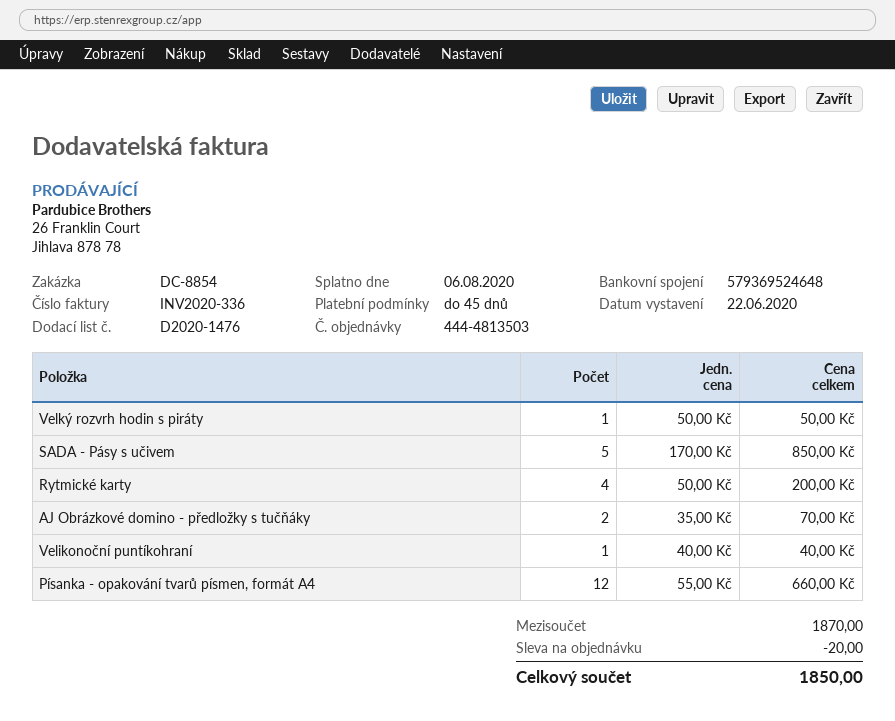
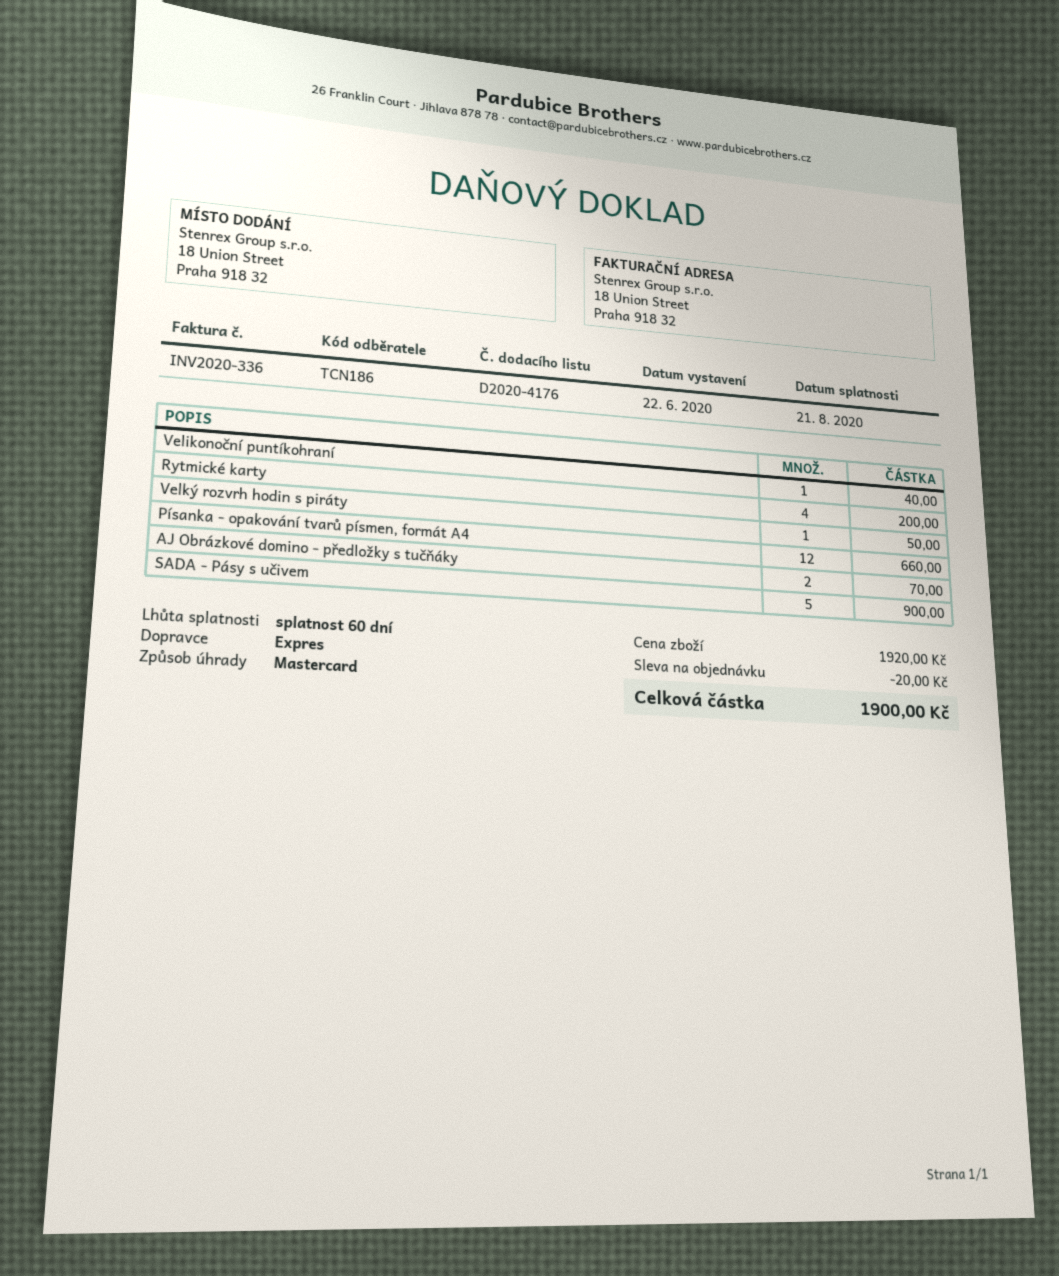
delivery note number: D2020-1476 -> D2020-4176
payment terms: 45 days -> 60 days
due date: 2020-08-06 -> 2020-08-21
SADA - Pásy s učivem: 5 for 850.00 -> 5 for 900.00
subtotal: 1870.00 -> 1920.00
total: 1850.00 -> 1900.00

